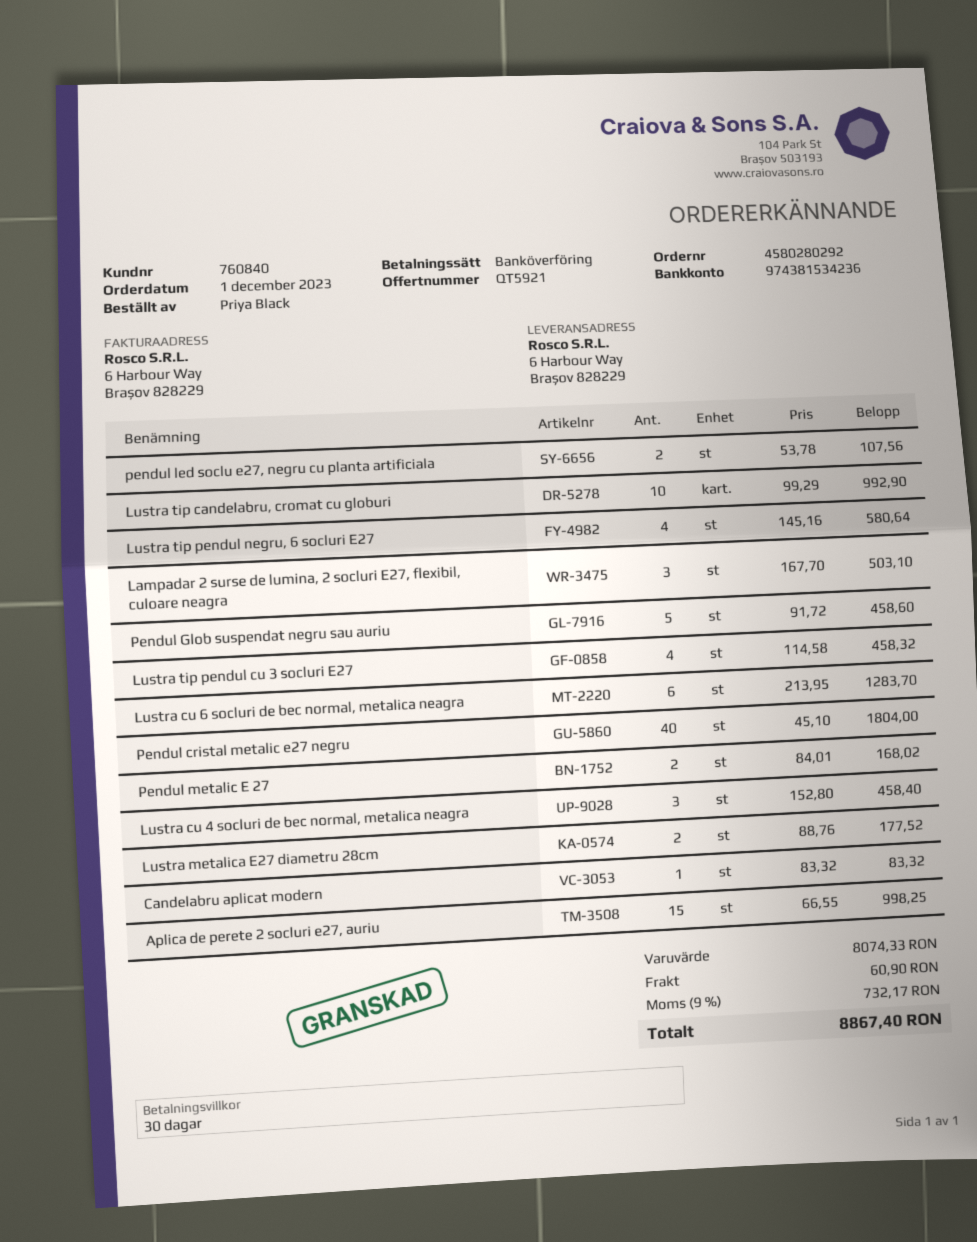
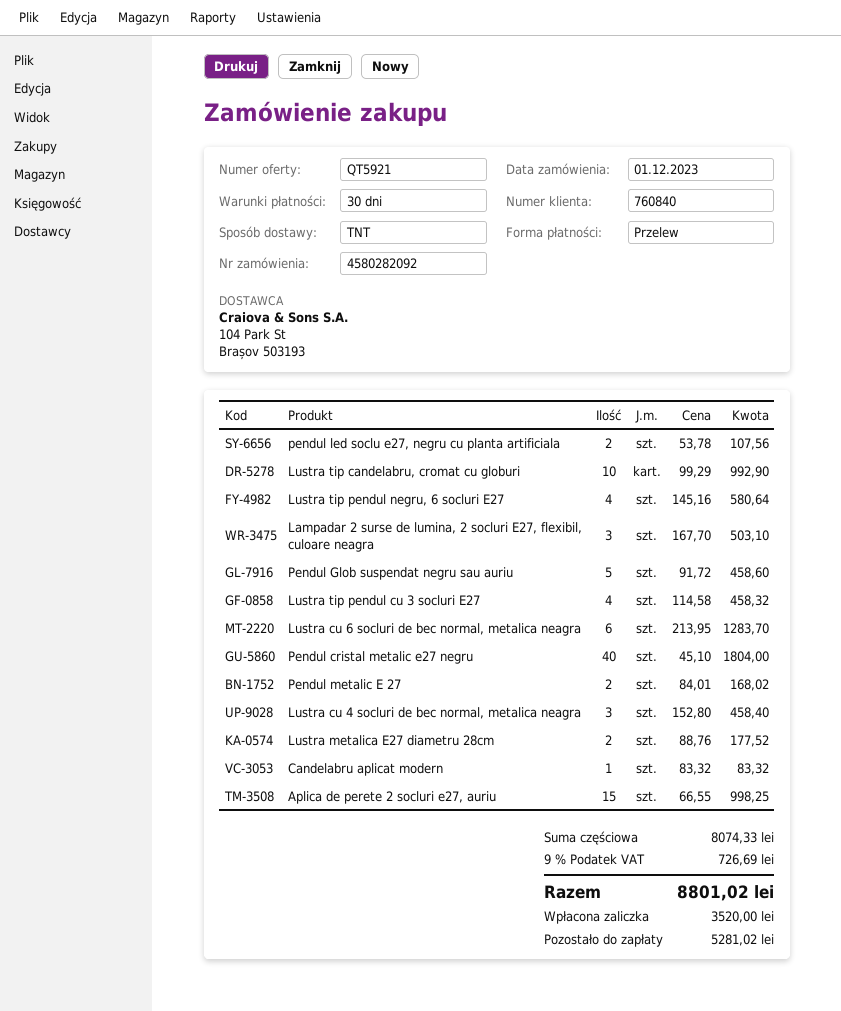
order number: 4580280292 -> 4580282092
shipping: 60.90 -> none
tax: 9% = 732.17 -> 9% = 726.69
total: 8867.40 -> 8801.02

